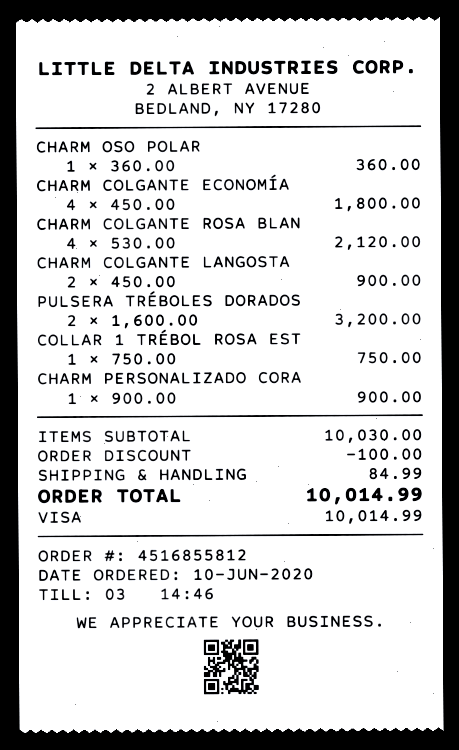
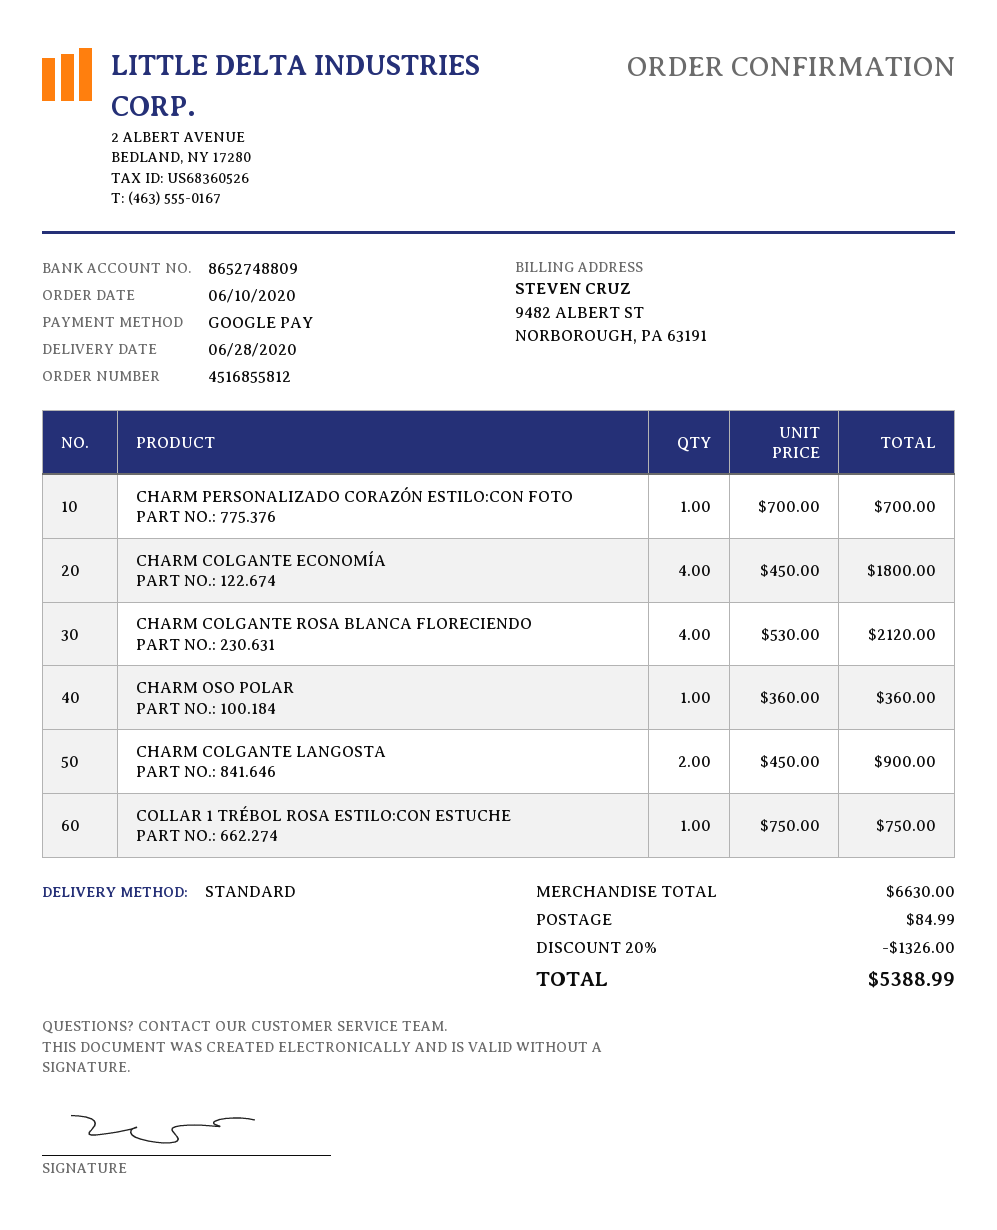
payment method: Visa -> Google Pay
PULSERA TRÉBOLES DORADOS: 2 x 1600.00 = 3200.00 -> none
CHARM PERSONALIZADO CORA: 1 x 900.00 = 900.00 -> 1 x 700.00 = 700.00
subtotal: 10030.00 -> 6630.00
discount: 100.00 -> 1326.00
total: 10014.99 -> 5388.99

